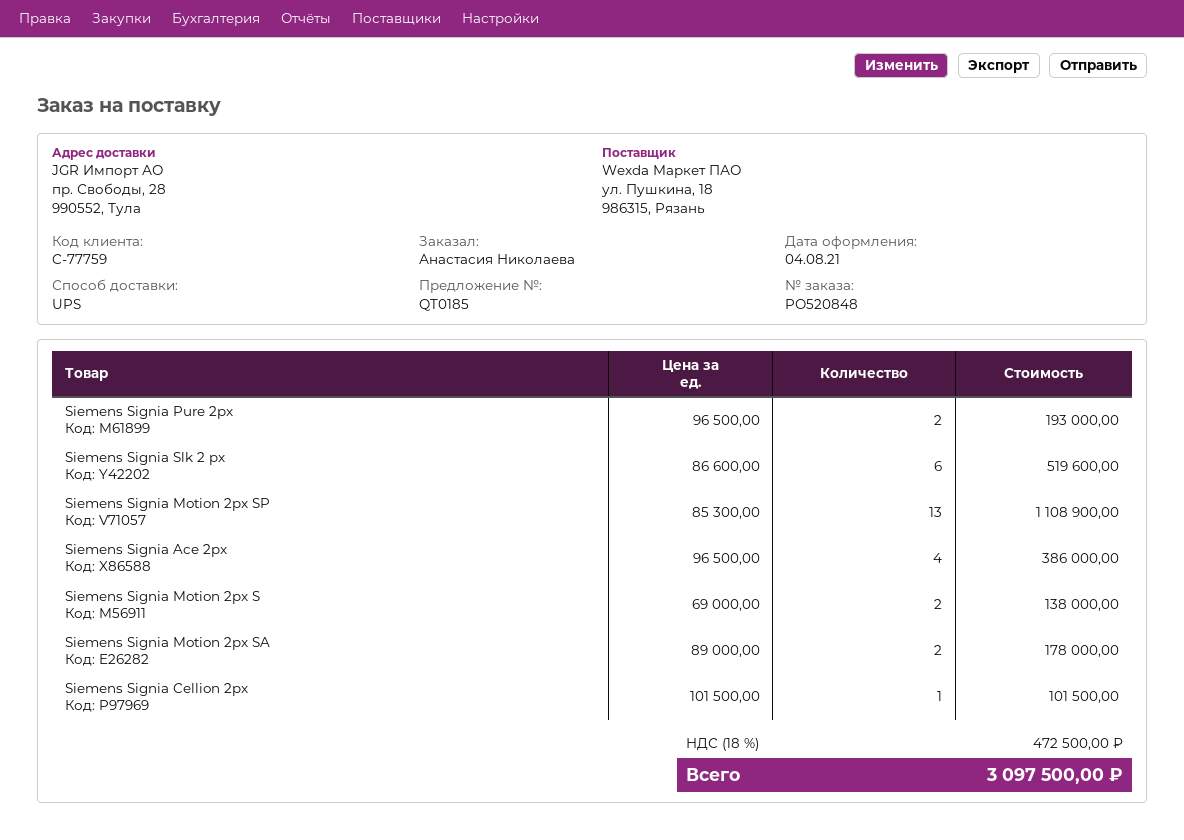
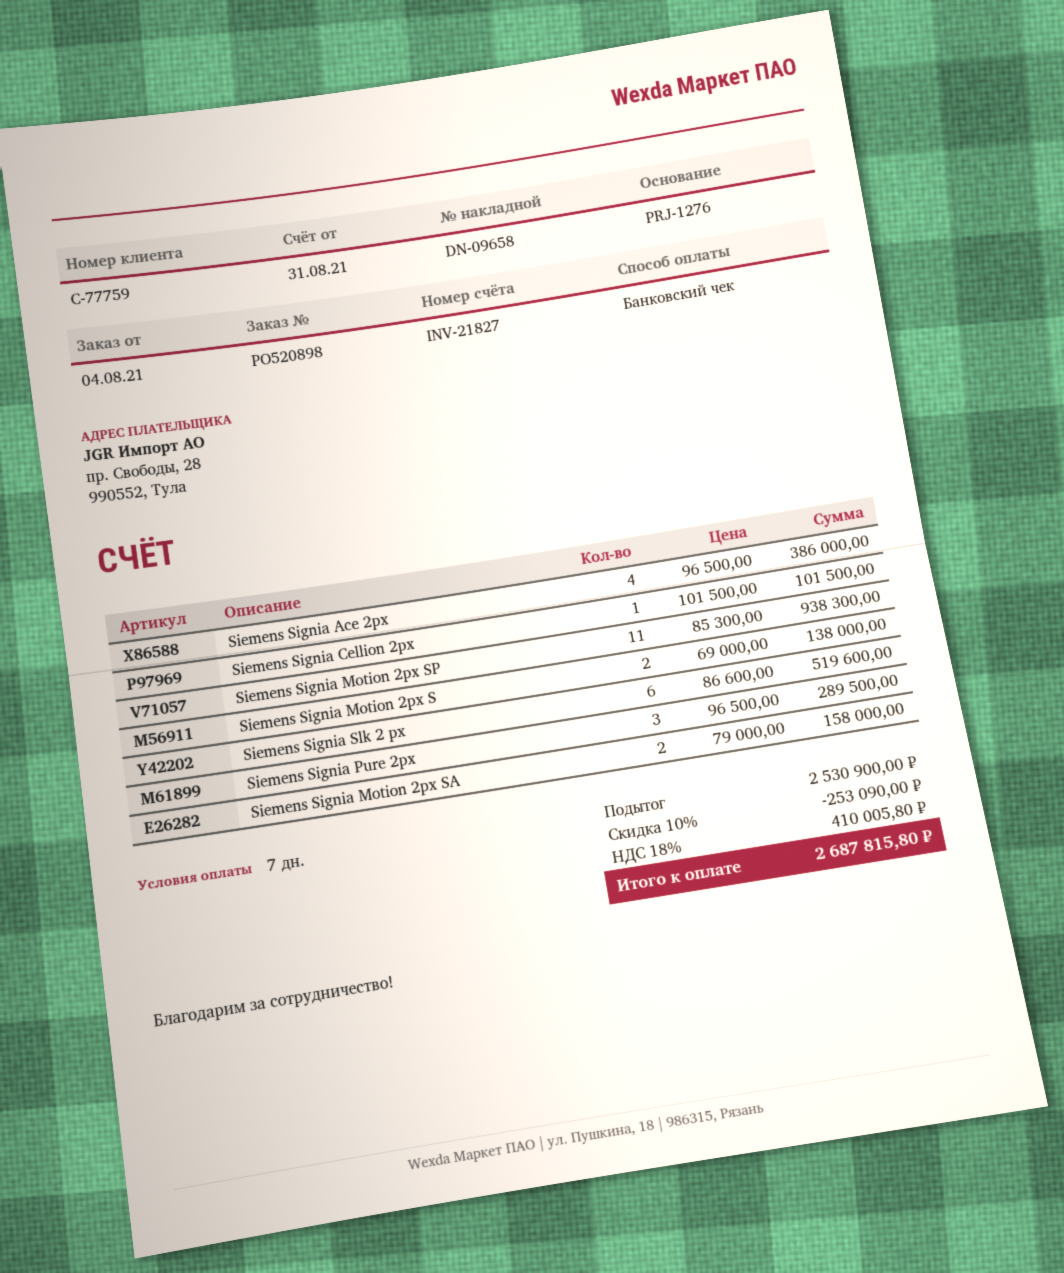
order number: PO520848 -> PO520898
Siemens Signia Pure 2px: 2 x 96500.00 = 193000.00 -> 3 x 96500.00 = 289500.00
Siemens Signia Motion 2px SP: 13 x 85300.00 = 1108900.00 -> 11 x 85300.00 = 938300.00
Siemens Signia Motion 2px SA: 2 x 89000.00 = 178000.00 -> 2 x 79000.00 = 158000.00
discount: none -> 10% = 253090.00
tax: 18% = 472500.00 -> 18% = 410005.80
total: 3097500.00 -> 2687815.80

